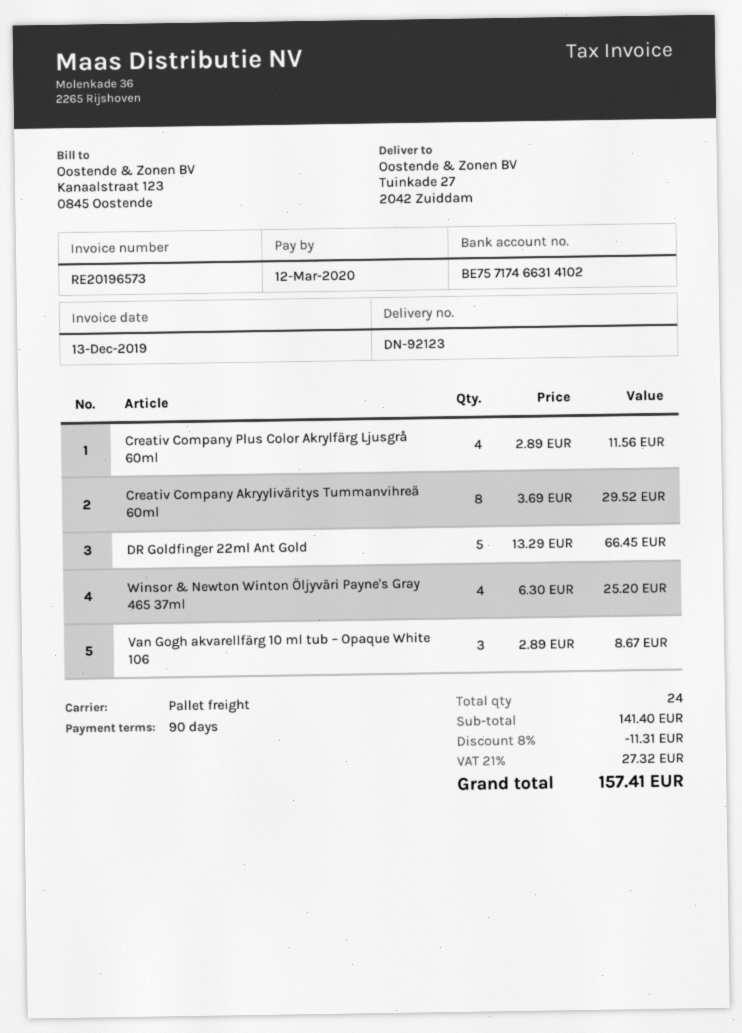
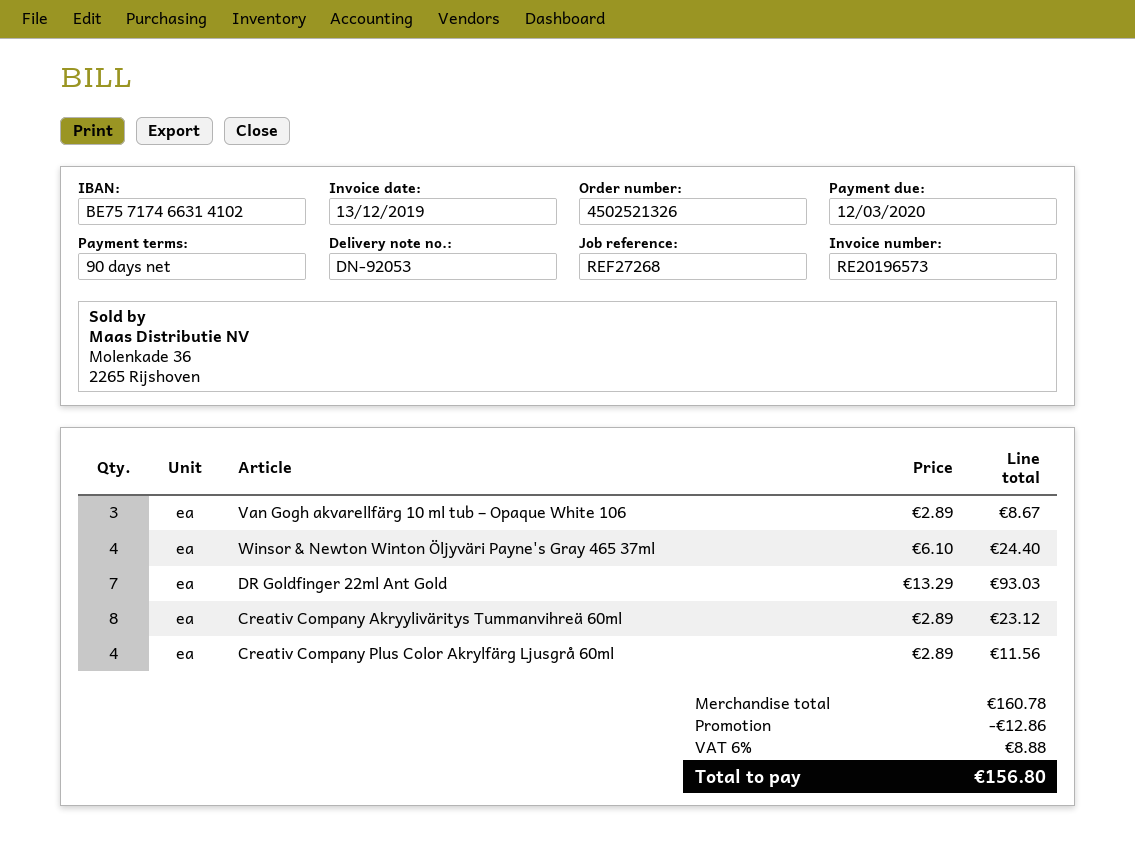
delivery note number: DN-92123 -> DN-92053
Creativ Company Akryyliväritys Tummanvihreä 60ml: 8 x 3.69 = 29.52 -> 8 x 2.89 = 23.12
DR Goldfinger 22ml Ant Gold: 5 x 13.29 = 66.45 -> 7 x 13.29 = 93.03
Winsor & Newton Winton Öljyväri Payne's Gray 465 37ml: 4 x 6.30 = 25.20 -> 4 x 6.10 = 24.40
subtotal: 141.40 -> 160.78
discount: 11.31 -> 12.86
tax: 21% = 27.32 -> 6% = 8.88
total: 157.41 -> 156.80

